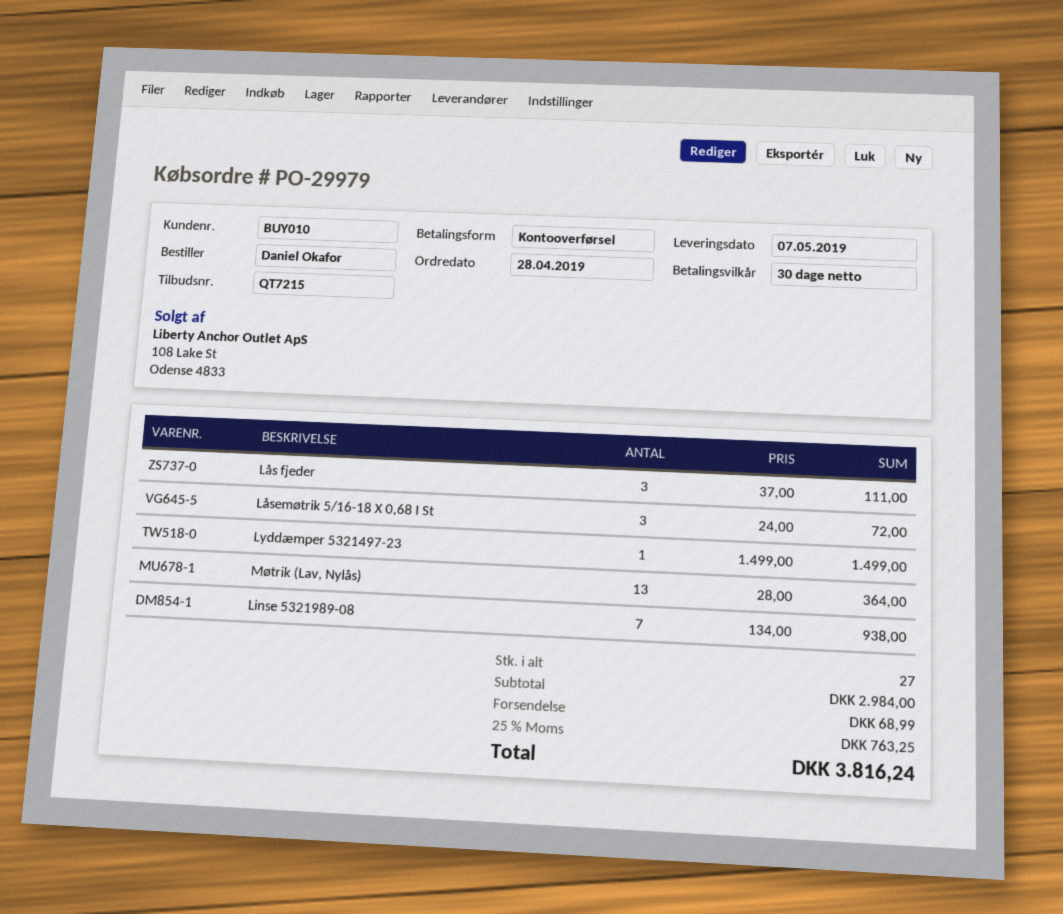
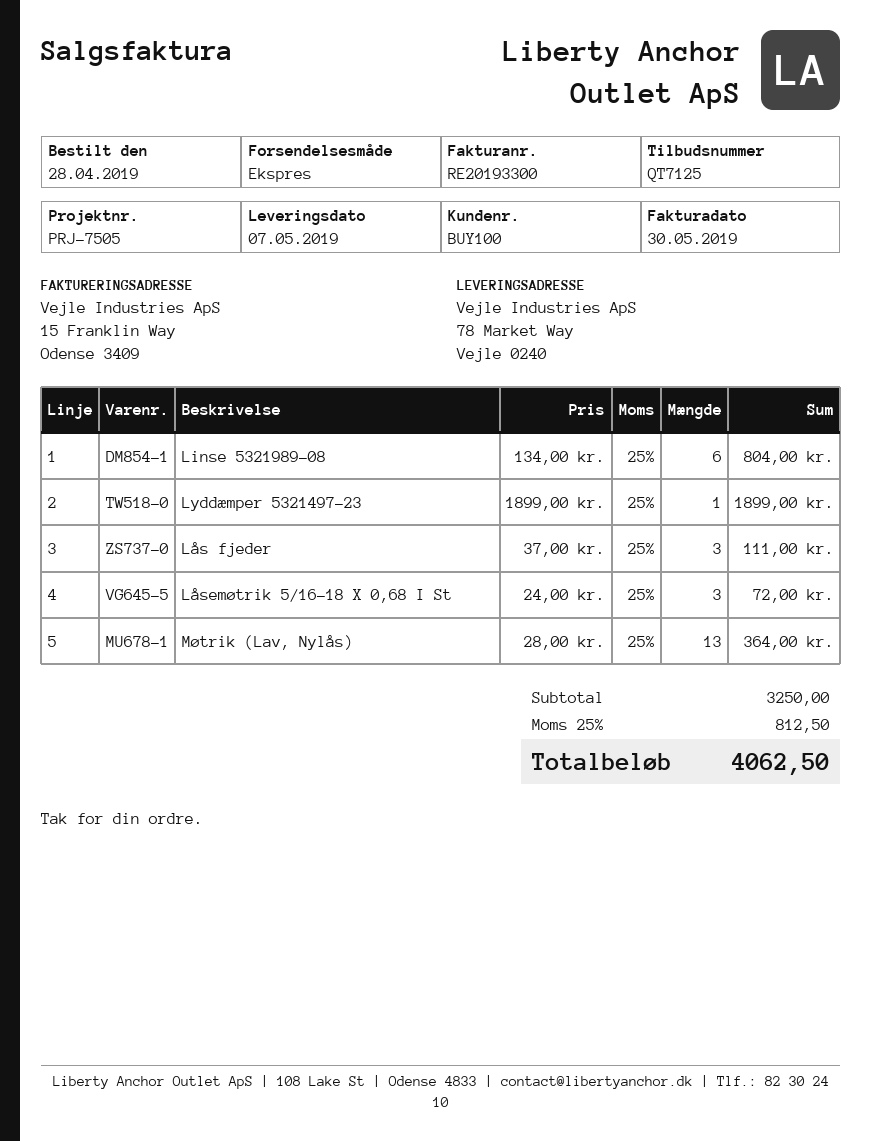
quote number: QT7215 -> QT7125
customer number: BUY010 -> BUY100
Lyddæmper 5321497-23: 1 x 1499.00 = 1499.00 -> 1 x 1899.00 = 1899.00
Linse 5321989-08: 7 x 134.00 = 938.00 -> 6 x 134.00 = 804.00
subtotal: 2984.00 -> 3250.00
shipping: 68.99 -> none
tax: 25% = 763.25 -> 25% = 812.50
total: 3816.24 -> 4062.50

